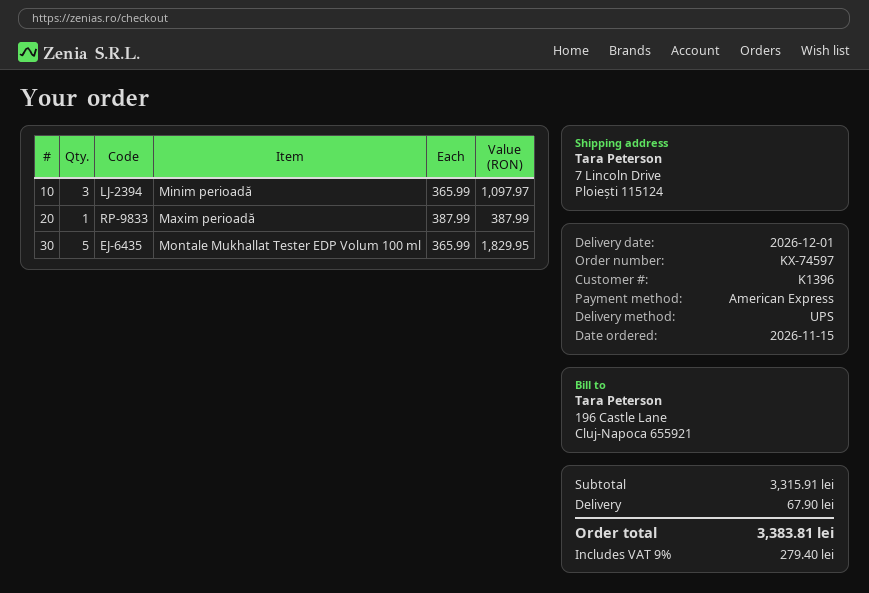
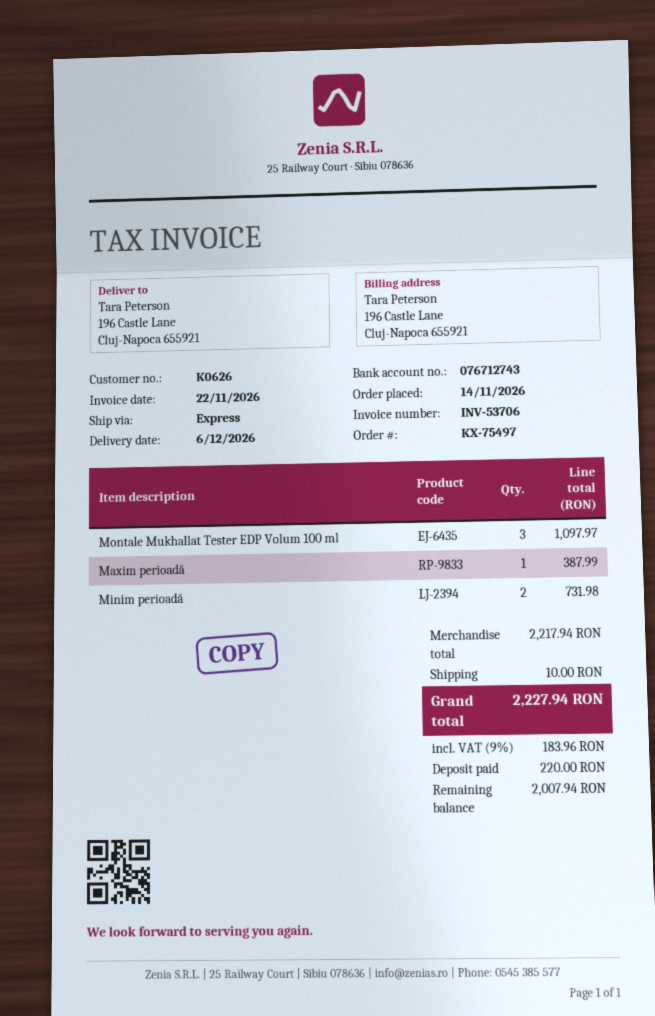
order number: KX-74597 -> KX-75497
order date: 2026-11-15 -> 2026-11-14
delivery date: 2026-12-01 -> 2026-12-06
customer number: K1396 -> K0626
shipping method: UPS -> express
ship to: 7 Lincoln Drive, Ploiești 115124 -> 196 Castle Lane, Cluj-Napoca 655921
Minim perioadă: 3 for 1097.97 -> 2 for 731.98
Montale Mukhallat Tester EDP Volum 100 ml: 5 for 1829.95 -> 3 for 1097.97
subtotal: 3315.91 -> 2217.94
shipping: 67.90 -> 10.00
tax: 9% = 279.40 -> 9% = 183.96
total: 3383.81 -> 2227.94

